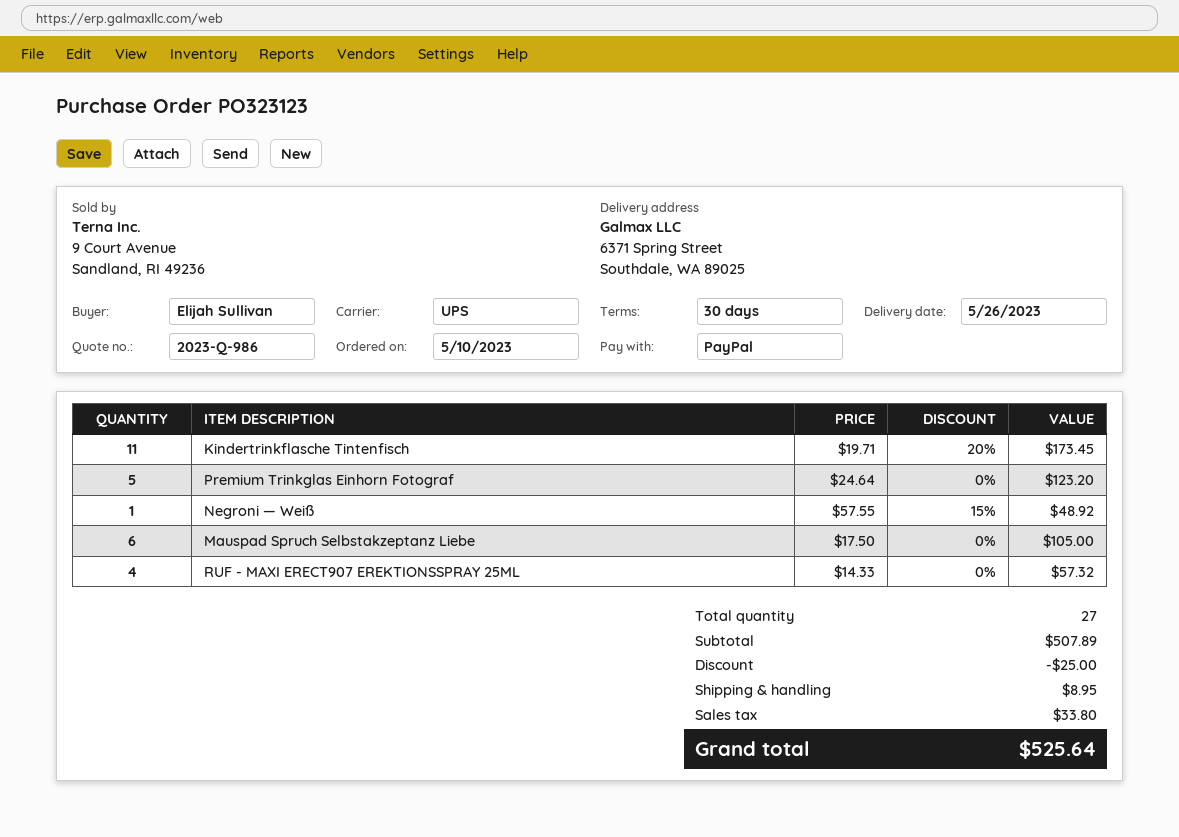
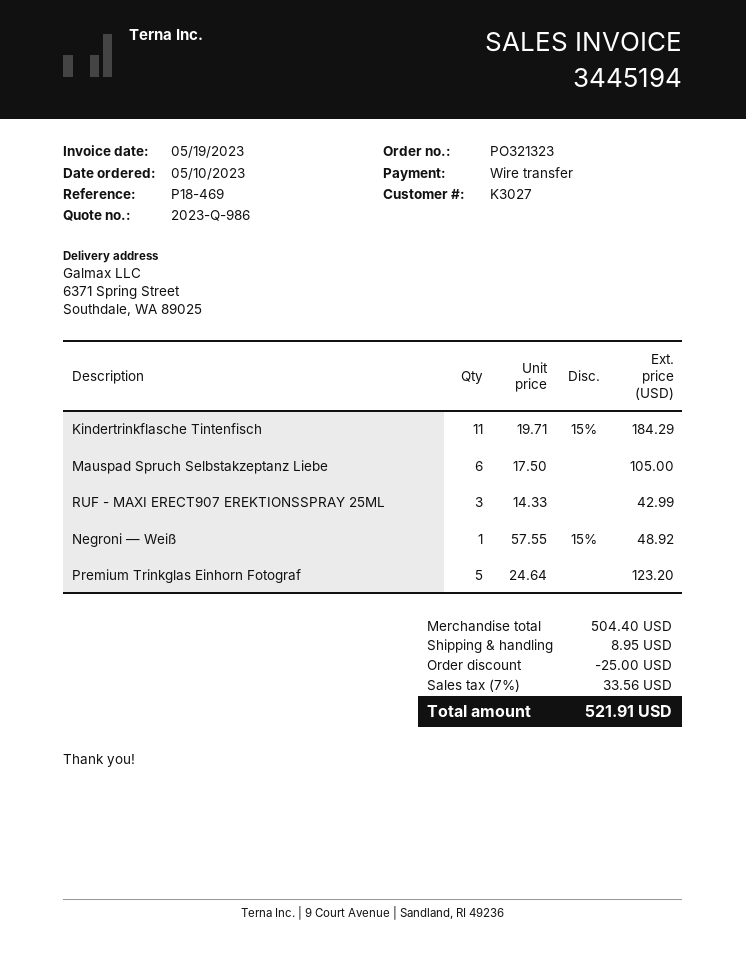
order number: PO323123 -> PO321323
payment method: PayPal -> bank transfer
Kindertrinkflasche Tintenfisch: 11 x 19.71 - 20% = 173.45 -> 11 x 19.71 - 15% = 184.29
RUF - MAXI ERECT907 EREKTIONSSPRAY 25ML: 4 x 14.33 = 57.32 -> 3 x 14.33 = 42.99
subtotal: 507.89 -> 504.40
tax: 33.80 -> 33.56
total: 525.64 -> 521.91

